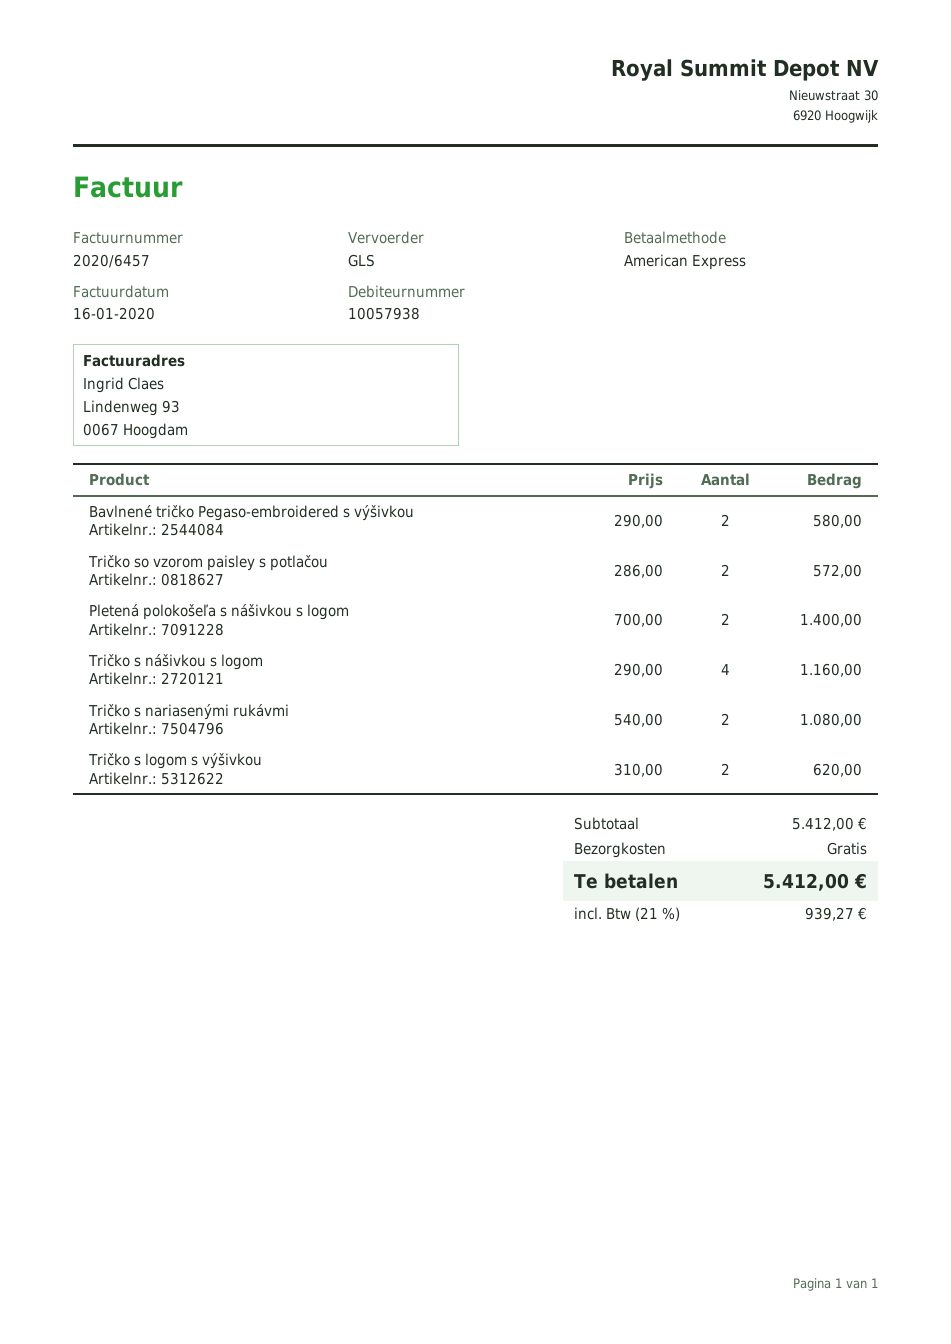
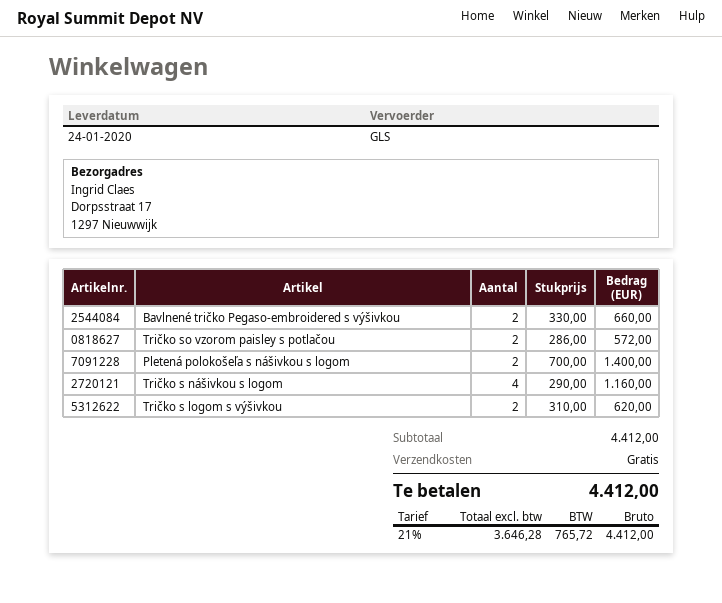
Bavlnené tričko Pegaso-embroidered s výšivkou: 2 x 290.00 = 580.00 -> 2 x 330.00 = 660.00
Tričko s nariasenými rukávmi: 2 x 540.00 = 1080.00 -> none
subtotal: 5412.00 -> 4412.00
tax: 21% = 939.27 -> 21% = 765.72
total: 5412.00 -> 4412.00

